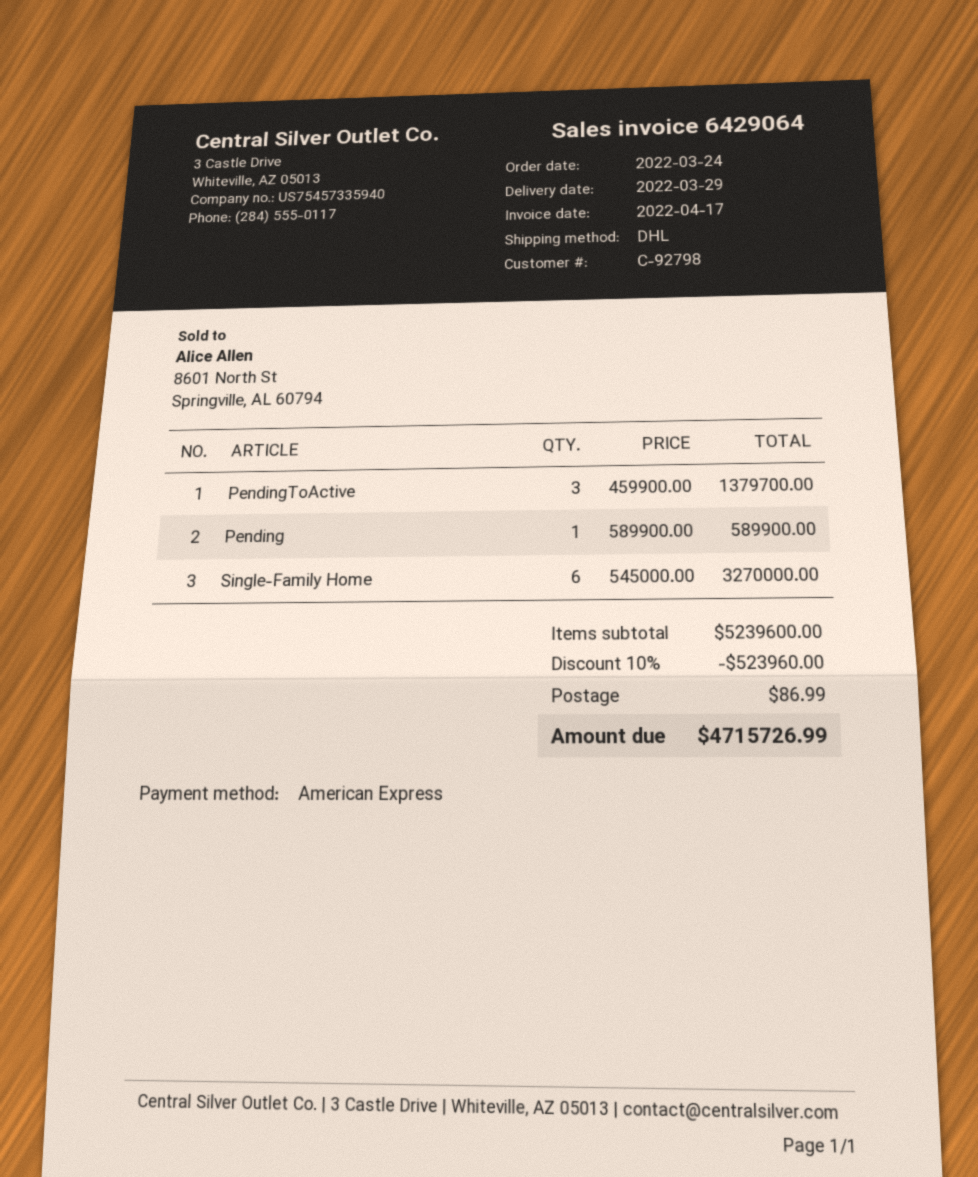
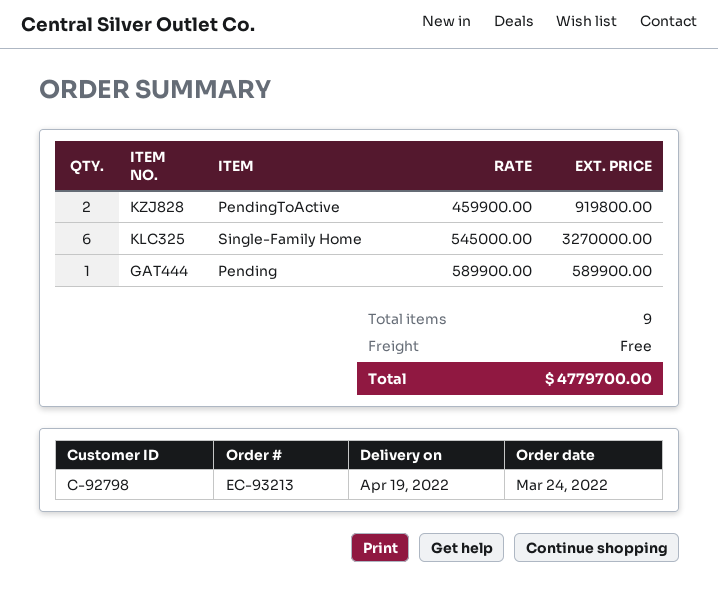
delivery date: 2022-03-29 -> 2022-04-19
PendingToActive: 3 x 459900.00 = 1379700.00 -> 2 x 459900.00 = 919800.00
discount: 10% = 523960.00 -> none
shipping: 86.99 -> 0.00
total: 4715726.99 -> 4779700.00

